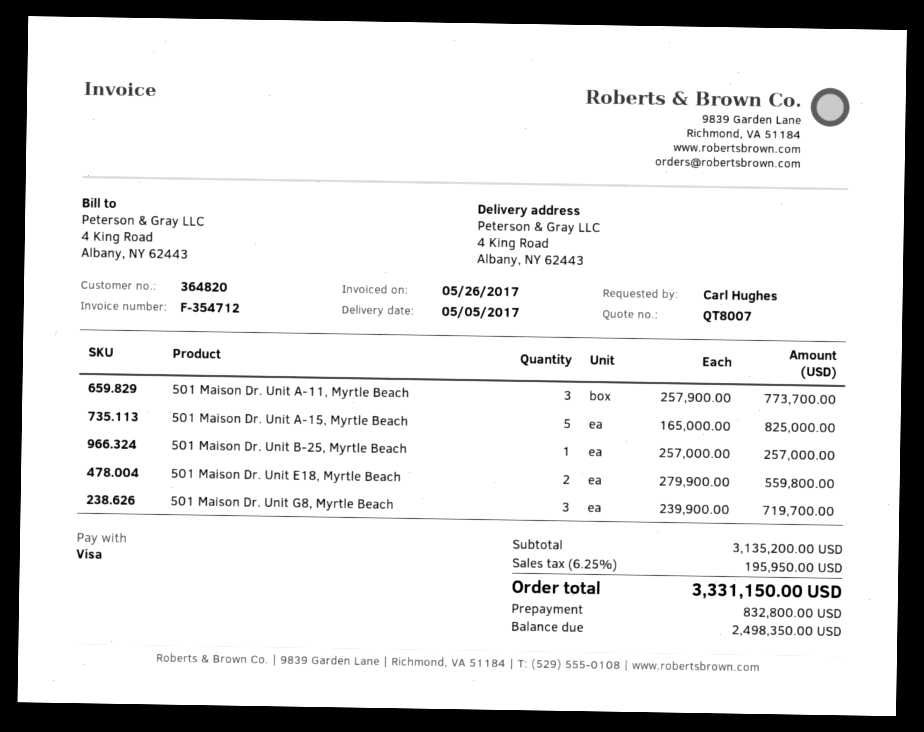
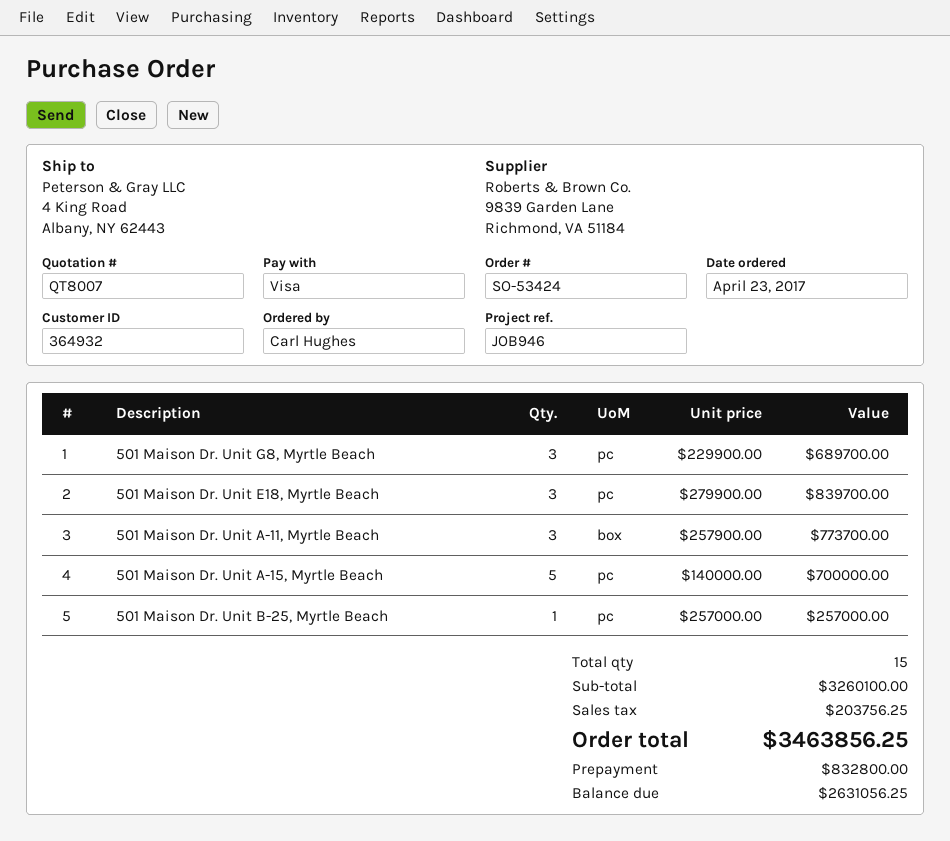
customer number: 364820 -> 364932
501 Maison Dr. Unit A-15, Myrtle Beach: 5 x 165000.00 = 825000.00 -> 5 x 140000.00 = 700000.00
501 Maison Dr. Unit E18, Myrtle Beach: 2 x 279900.00 = 559800.00 -> 3 x 279900.00 = 839700.00
501 Maison Dr. Unit G8, Myrtle Beach: 3 x 239900.00 = 719700.00 -> 3 x 229900.00 = 689700.00
subtotal: 3135200.00 -> 3260100.00
tax: 195950.00 -> 203756.25
total: 3331150.00 -> 3463856.25
balance: 2498350.00 -> 2631056.25

